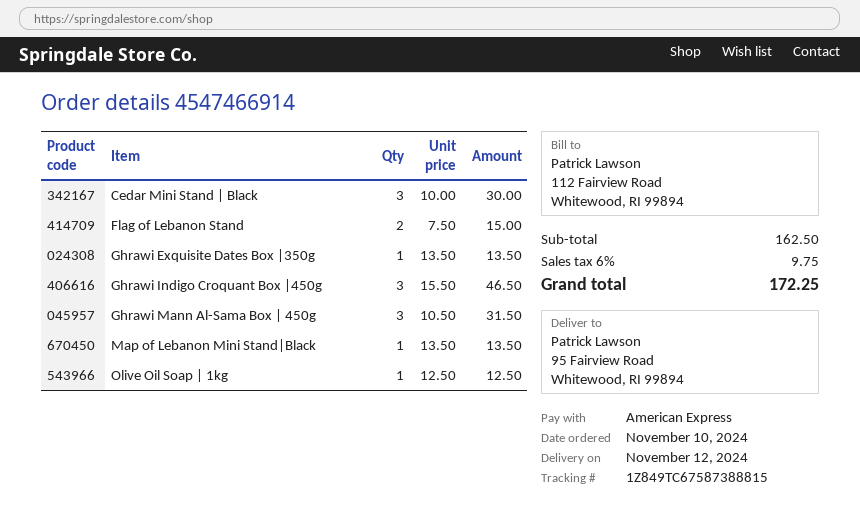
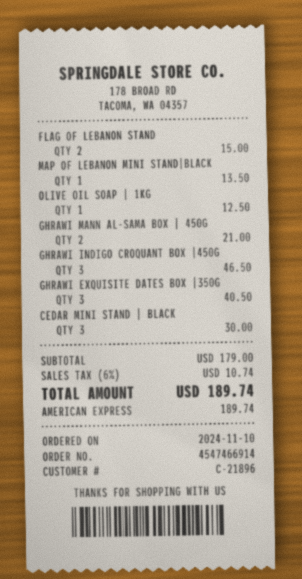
Ghrawi Exquisite Dates Box |350g: 1 for 13.50 -> 3 for 40.50
Ghrawi Mann Al-Sama Box | 450g: 3 for 31.50 -> 2 for 21.00
subtotal: 162.50 -> 179.00
tax: 6% = 9.75 -> 6% = 10.74
total: 172.25 -> 189.74

